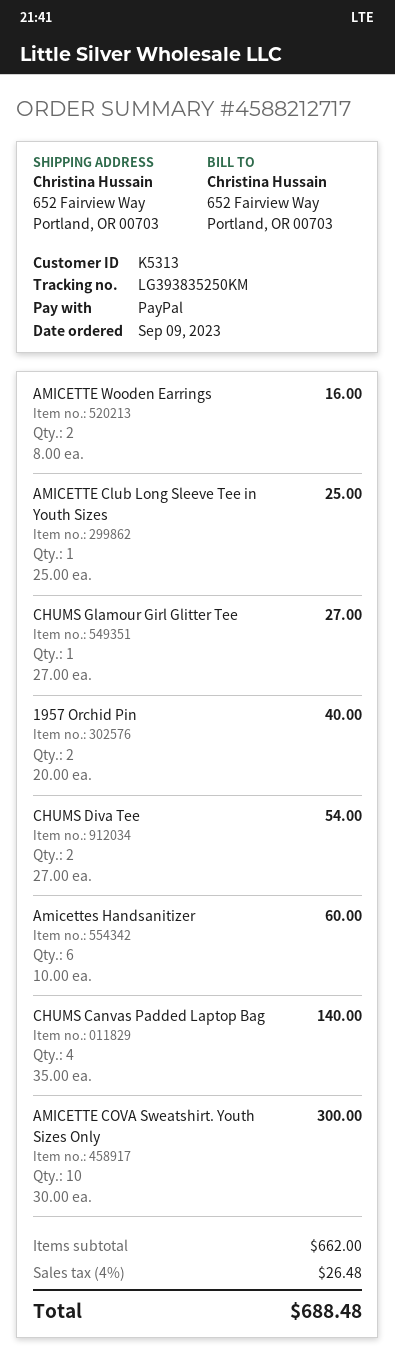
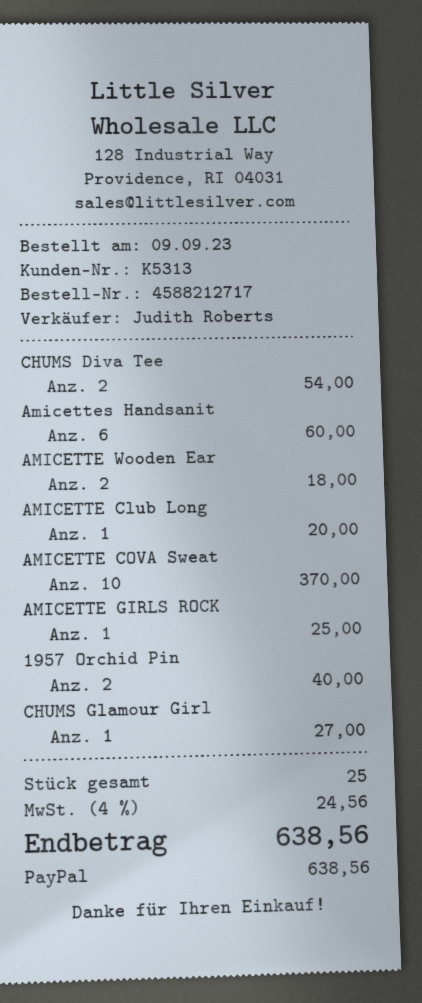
AMICETTE Wooden Earrings: 2 for 16.00 -> 2 for 18.00
AMICETTE Club Long Sleeve Tee in Youth Sizes: 1 for 25.00 -> 1 for 20.00
CHUMS Canvas Padded Laptop Bag: 4 for 140.00 -> none
AMICETTE COVA Sweatshirt. Youth Sizes Only: 10 for 300.00 -> 10 for 370.00
AMICETTE GIRLS ROCK: none -> 1 for 25.00
tax: 4% = 26.48 -> 4% = 24.56
total: 688.48 -> 638.56

